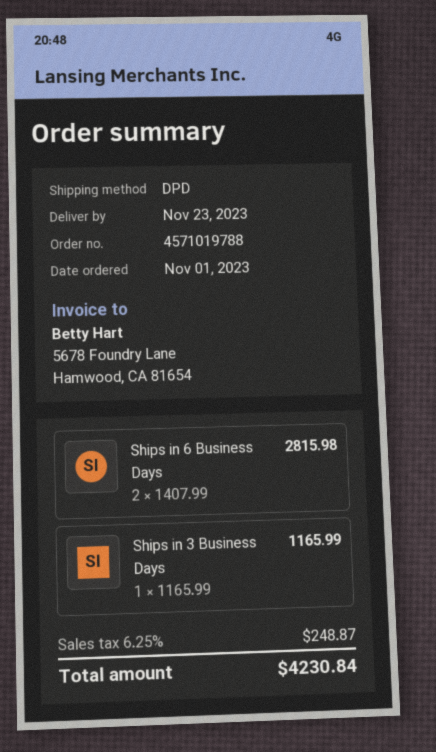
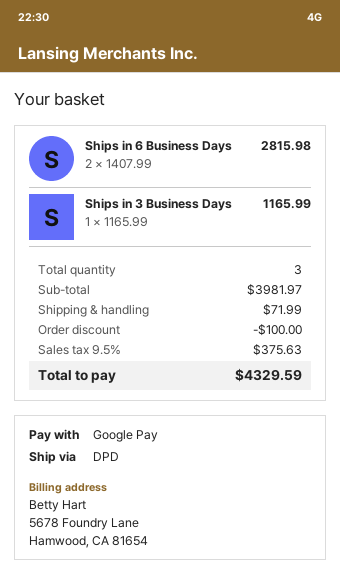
discount: none -> 100.00
shipping: none -> 71.99
tax: 6.25% = 248.87 -> 9.5% = 375.63
total: 4230.84 -> 4329.59

